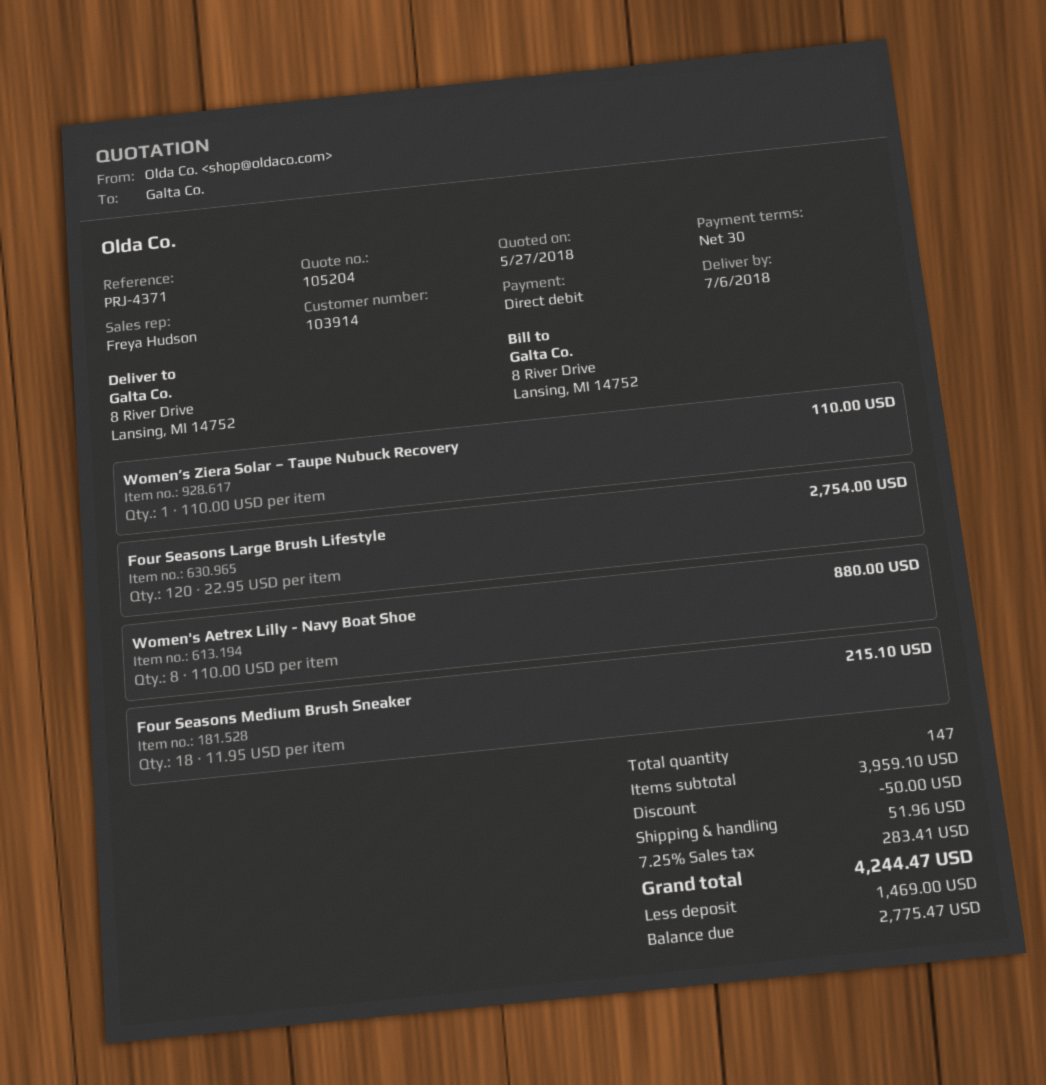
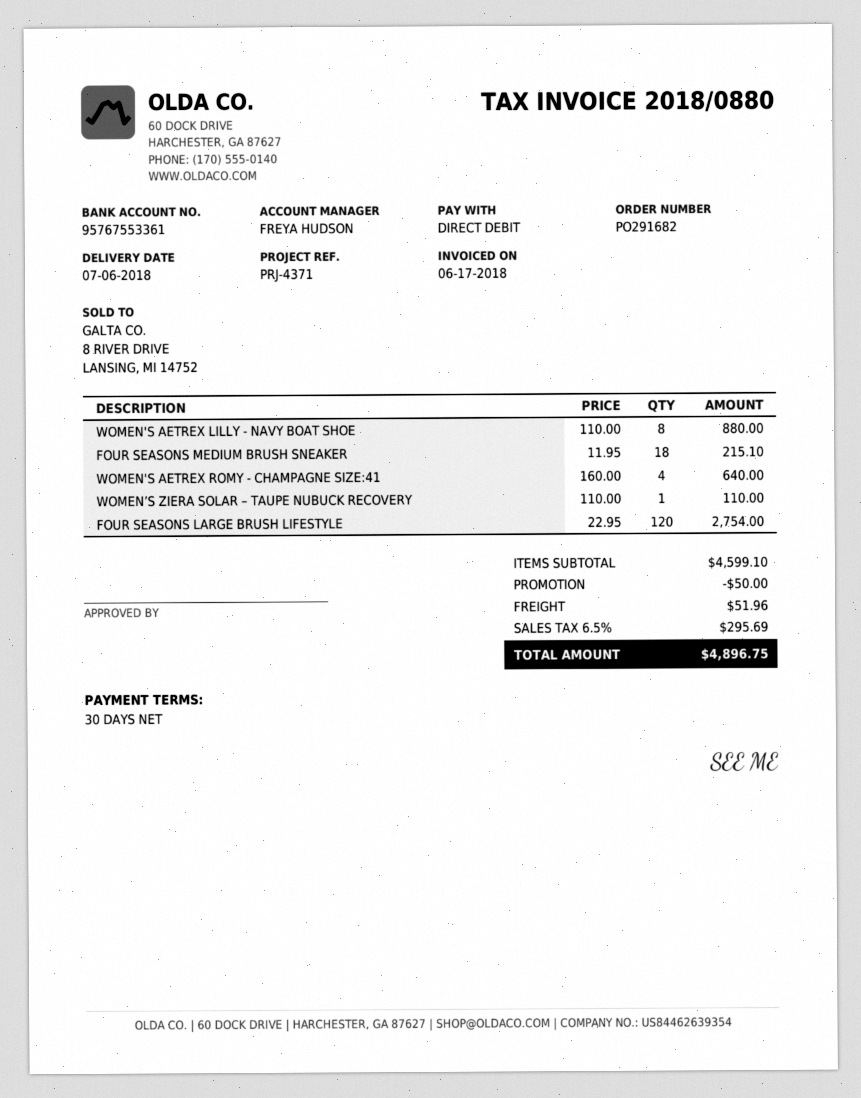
WOMEN'S AETREX ROMY - CHAMPAGNE SIZE:41: none -> 4 x 160.00 = 640.00
subtotal: 3959.10 -> 4599.10
tax: 7.25% = 283.41 -> 6.5% = 295.69
total: 4244.47 -> 4896.75

